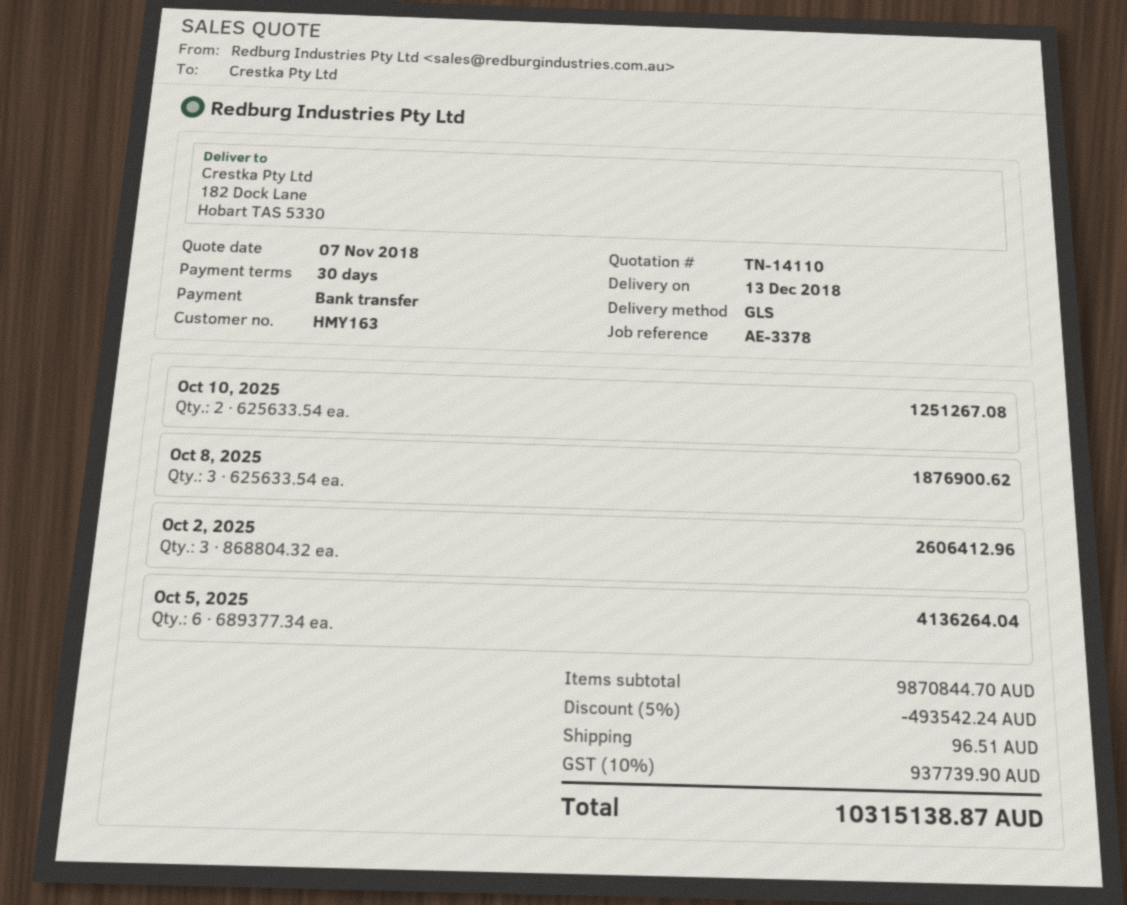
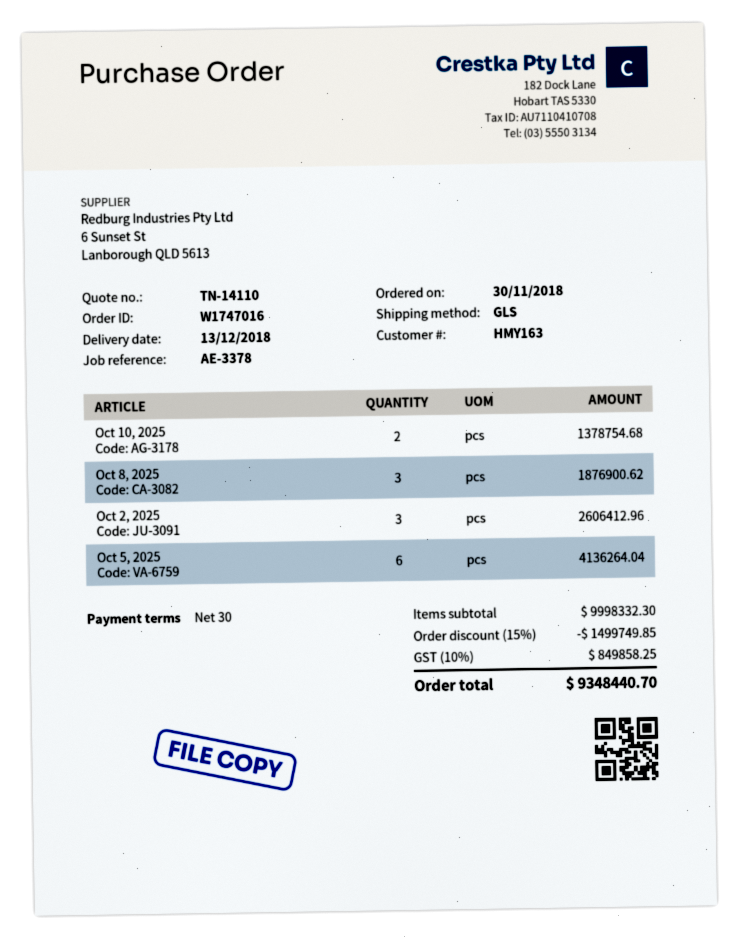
Oct 10, 2025: 2 for 1251267.08 -> 2 for 1378754.68
subtotal: 9870844.70 -> 9998332.30
discount: 5% = 493542.24 -> 15% = 1499749.85
shipping: 96.51 -> none
tax: 10% = 937739.90 -> 10% = 849858.25
total: 10315138.87 -> 9348440.70

